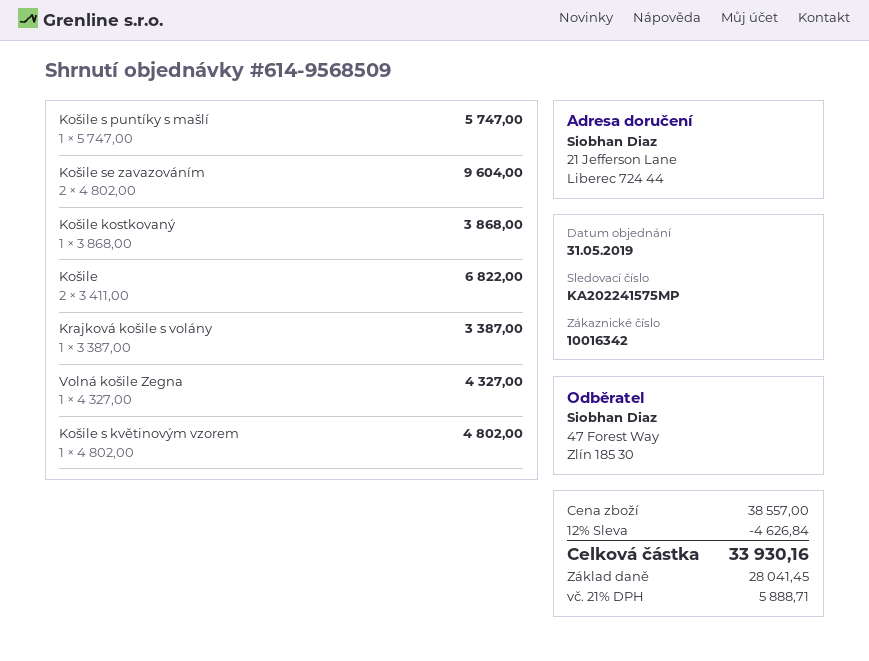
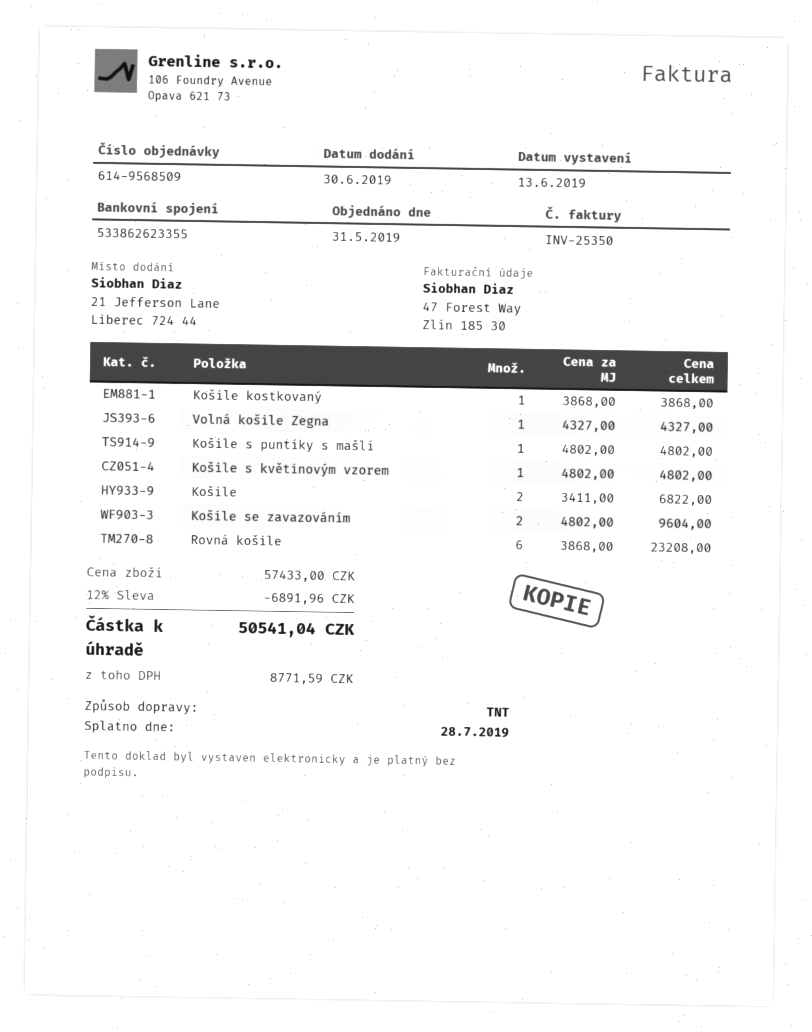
Košile s puntíky s mašlí: 1 x 5747.00 = 5747.00 -> 1 x 4802.00 = 4802.00
Krajková košile s volány: 1 x 3387.00 = 3387.00 -> none
Rovná košile: none -> 6 x 3868.00 = 23208.00
subtotal: 38557.00 -> 57433.00
discount: 12% = 4626.84 -> 12% = 6891.96
tax: 5888.71 -> 8771.59
total: 33930.16 -> 50541.04

